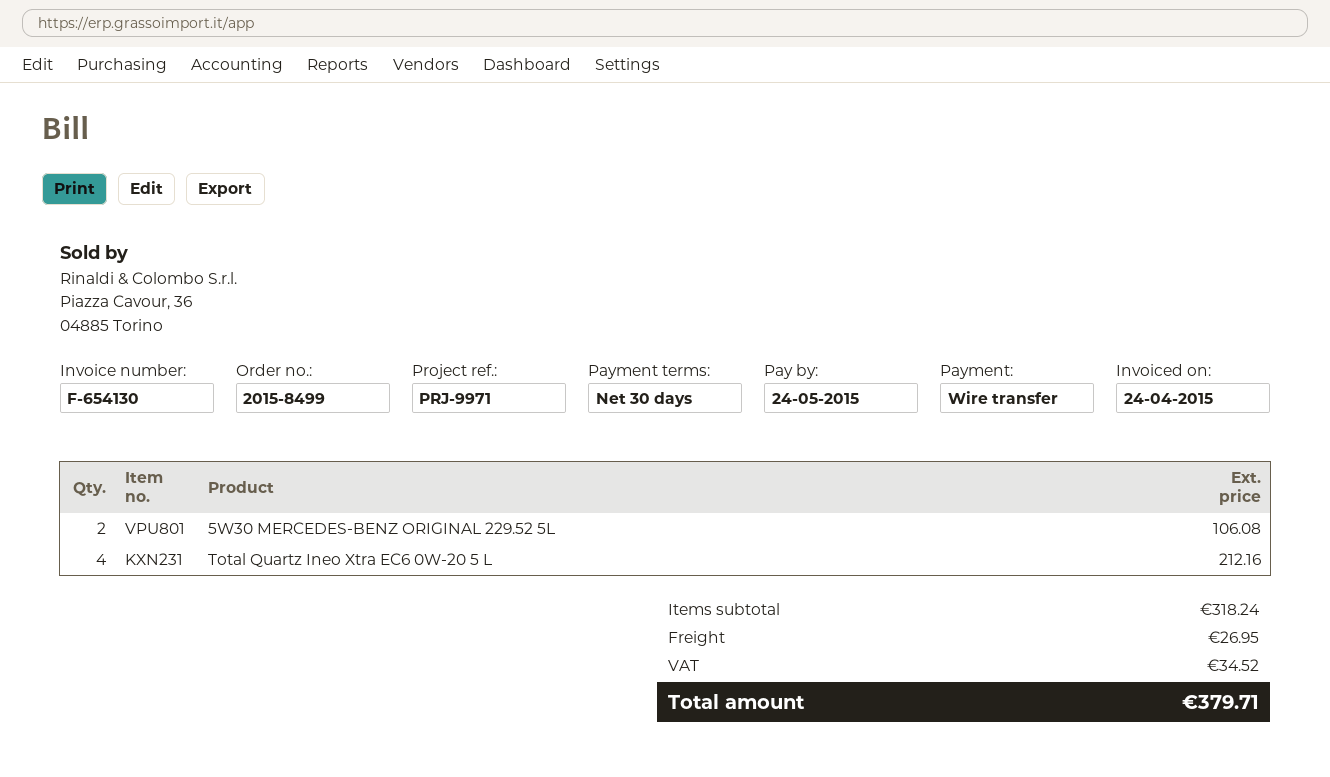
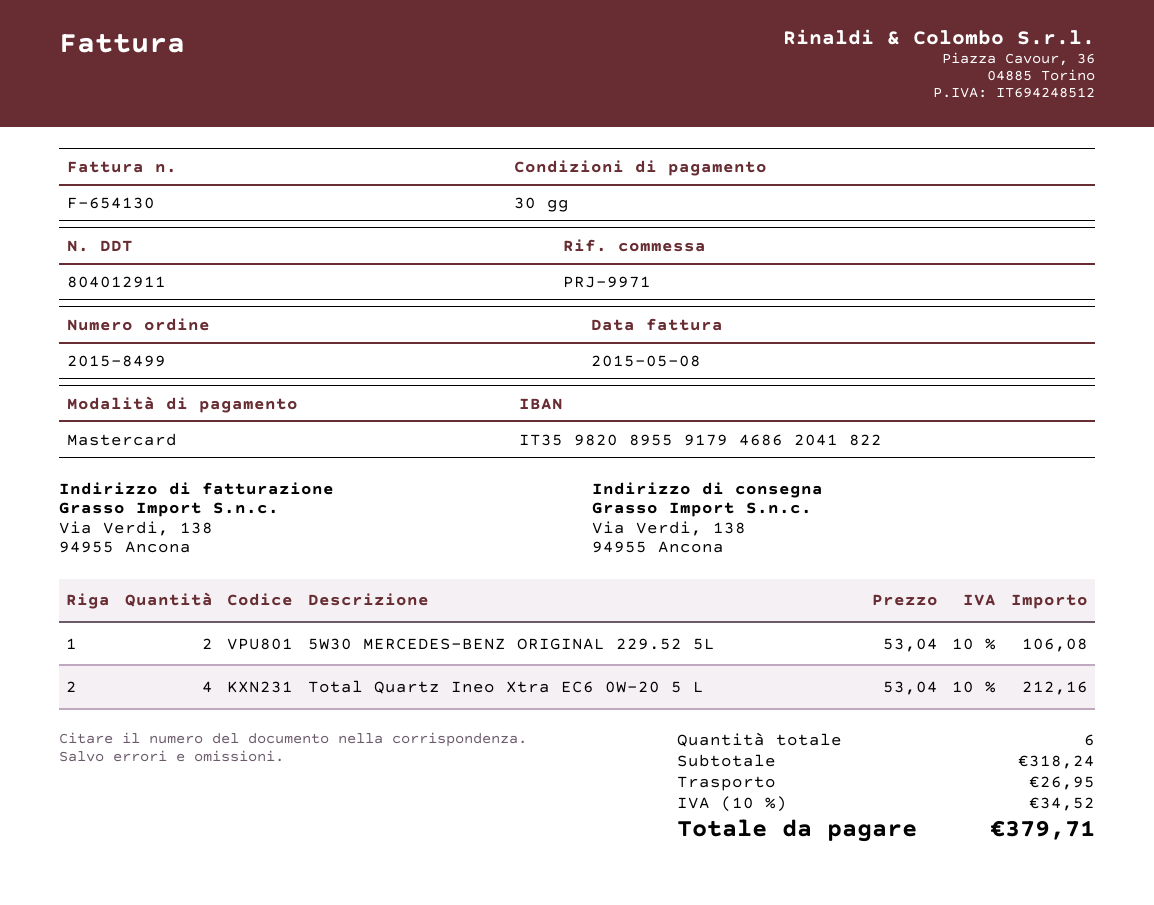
invoice date: 2015-04-24 -> 2015-05-08
payment method: bank transfer -> Mastercard

